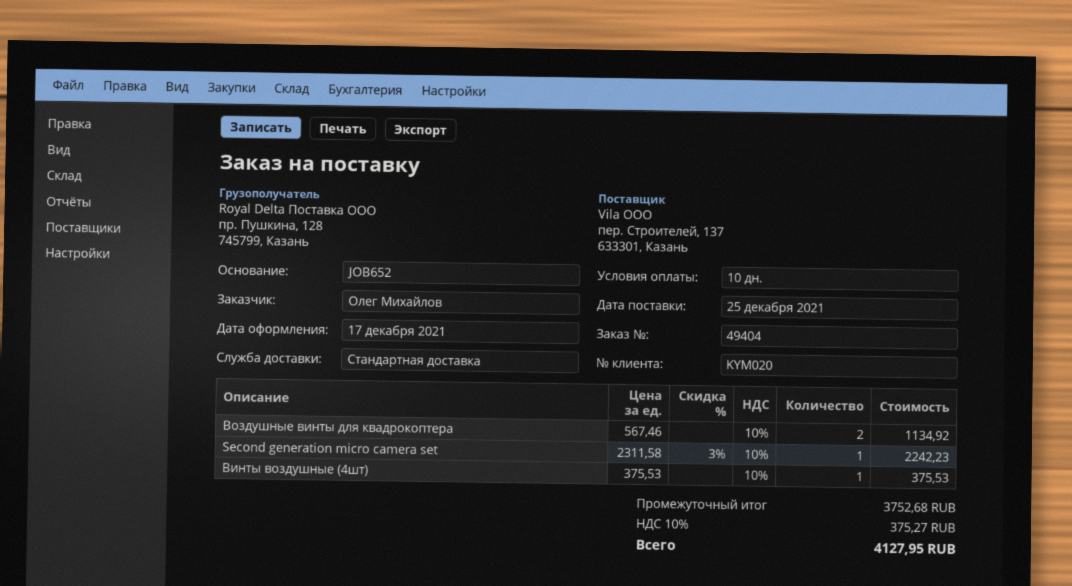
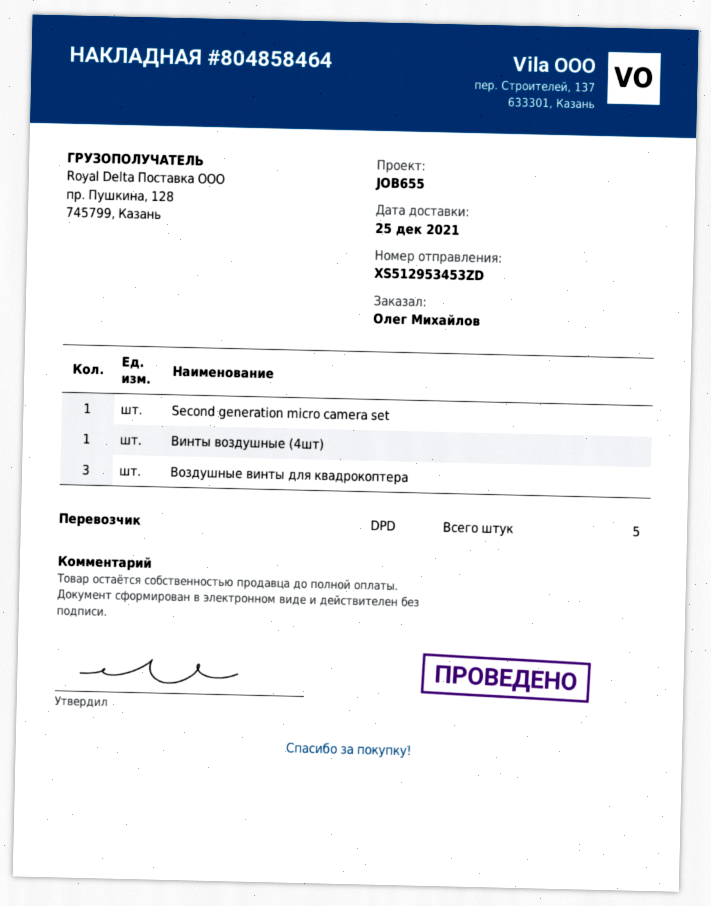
reference: JOB652 -> JOB655
shipping method: standard -> DPD
Воздушные винты для квадрокоптера: 2 -> 3

